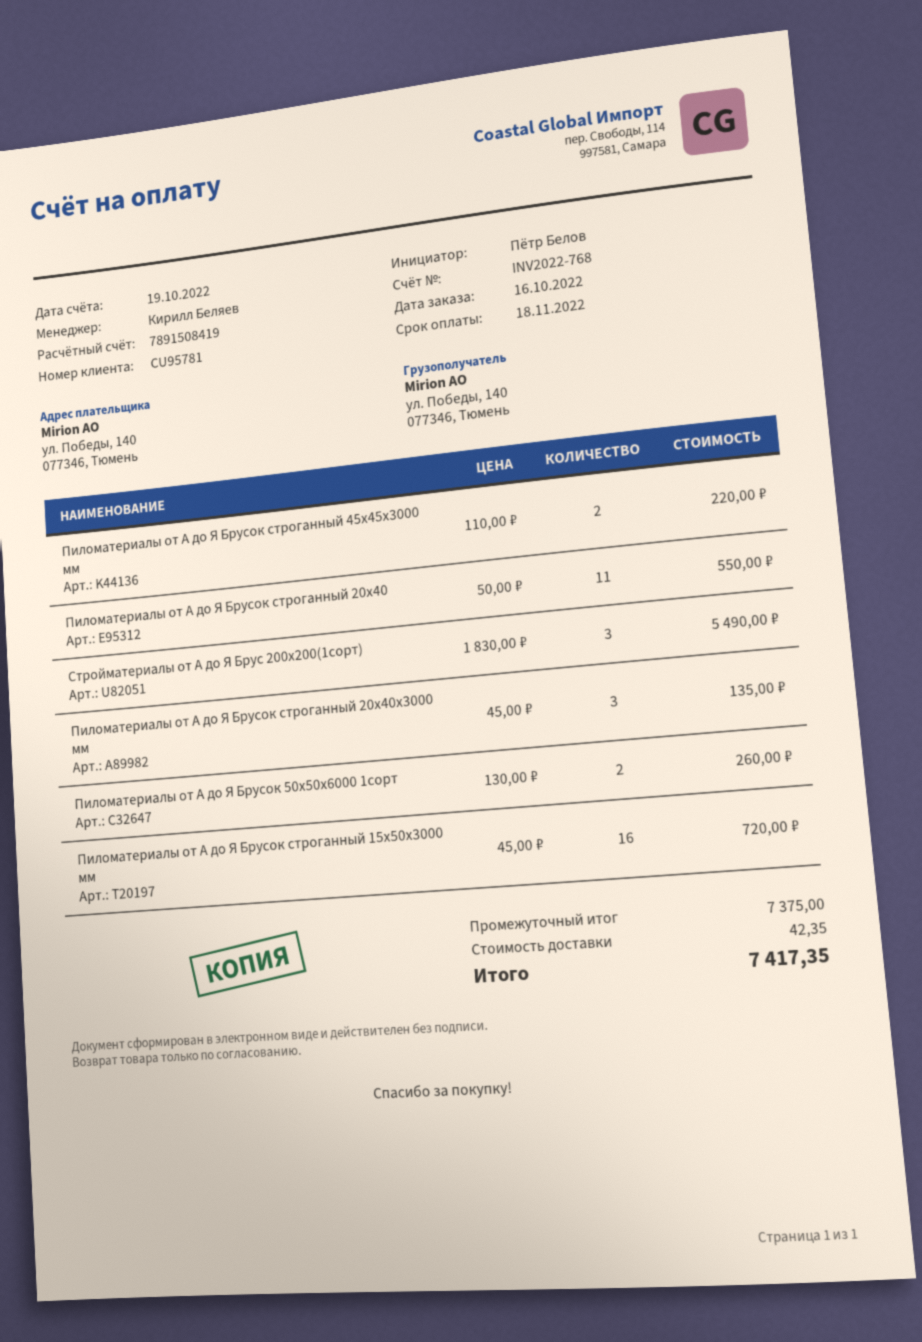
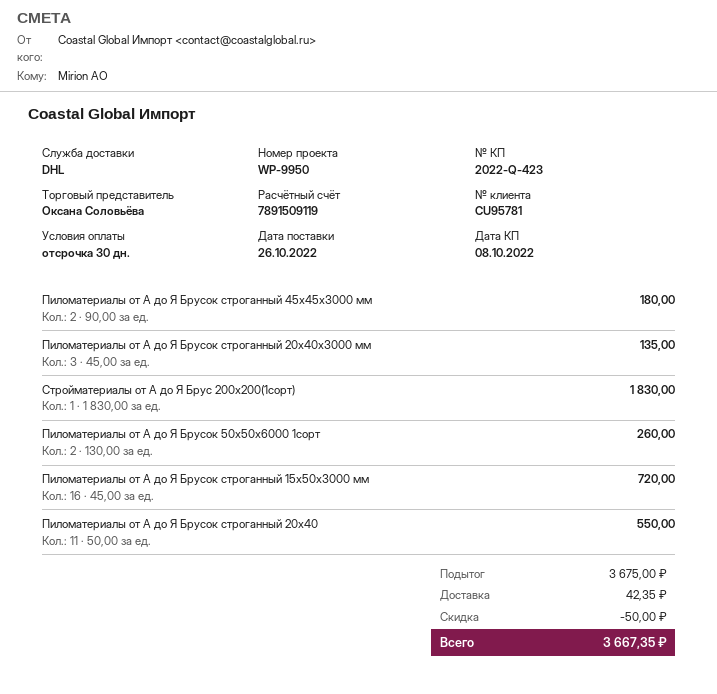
sales rep: Кирилл Беляев -> Оксана Соловьёва
bank account: 7891508419 -> 7891509119
Пиломатериалы от А до Я Брусок строганный 45х45х3000 мм: 2 x 110.00 = 220.00 -> 2 x 90.00 = 180.00
Стройматериалы от А до Я Брус 200х200(1сорт): 3 x 1830.00 = 5490.00 -> 1 x 1830.00 = 1830.00
subtotal: 7375.00 -> 3675.00
discount: none -> 50.00
total: 7417.35 -> 3667.35

